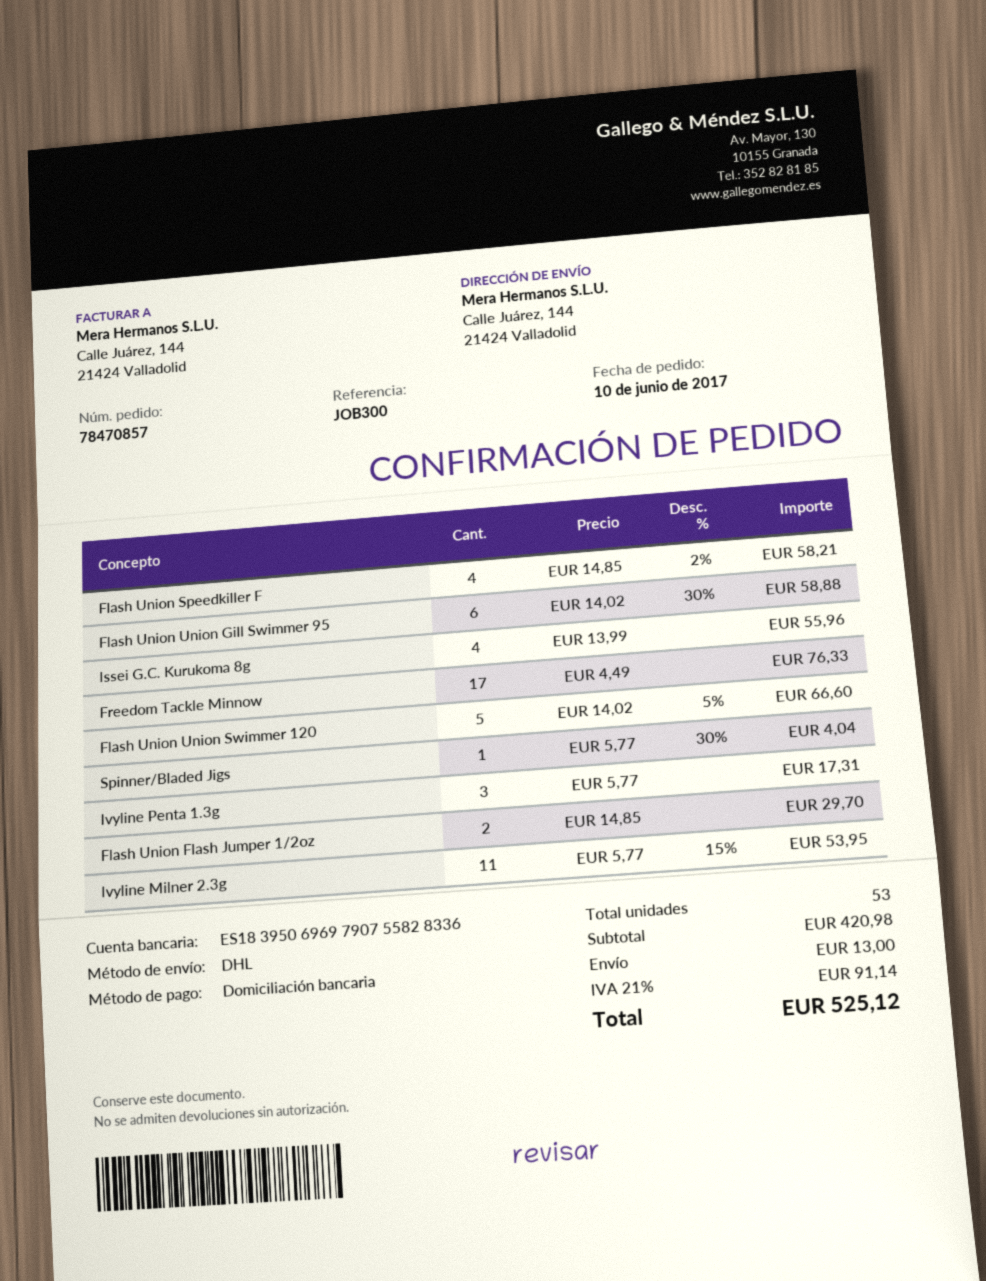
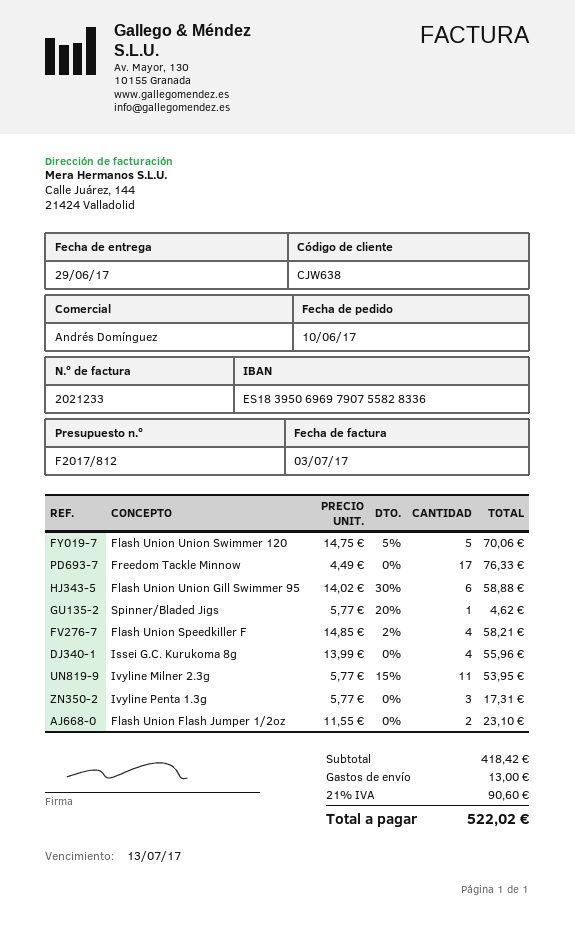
Flash Union Union Swimmer 120: 5 x 14.02 - 5% = 66.60 -> 5 x 14.75 - 5% = 70.06
Spinner/Bladed Jigs: 1 x 5.77 - 30% = 4.04 -> 1 x 5.77 - 20% = 4.62
Flash Union Flash Jumper 1/2oz: 2 x 14.85 = 29.70 -> 2 x 11.55 = 23.10
subtotal: 420.98 -> 418.42
tax: 21% = 91.14 -> 21% = 90.60
total: 525.12 -> 522.02

